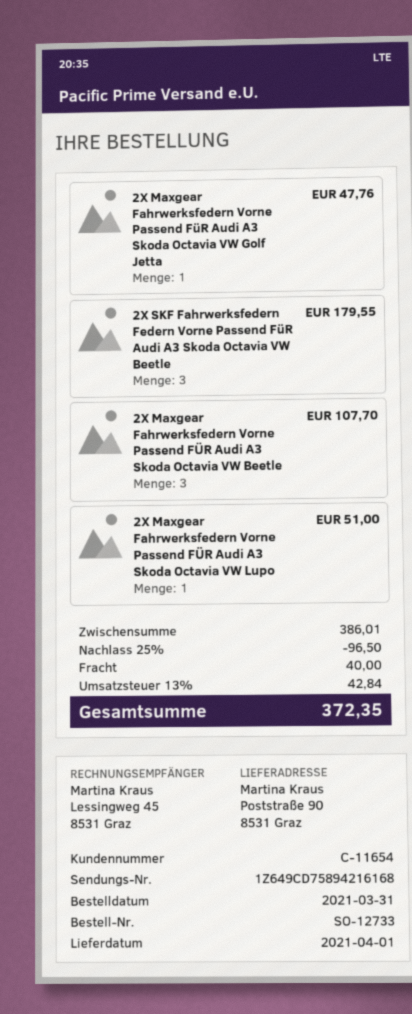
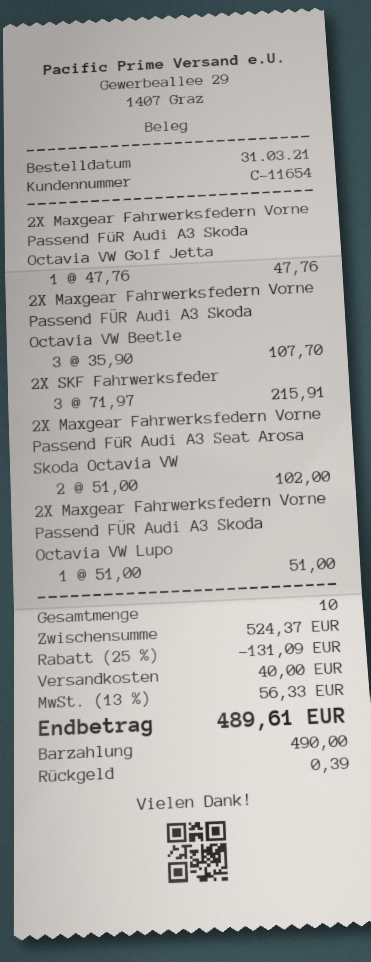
2X SKF Fahrwerksfedern Federn Vorne Passend FüR Audi A3 Skoda Octavia VW Beetle: 3 for 179.55 -> 3 for 215.91
2X Maxgear Fahrwerksfedern Vorne Passend FüR Audi A3 Seat Arosa Skoda Octavia VW: none -> 2 for 102.00
subtotal: 386.01 -> 524.37
discount: 25% = 96.50 -> 25% = 131.09
tax: 13% = 42.84 -> 13% = 56.33
total: 372.35 -> 489.61

